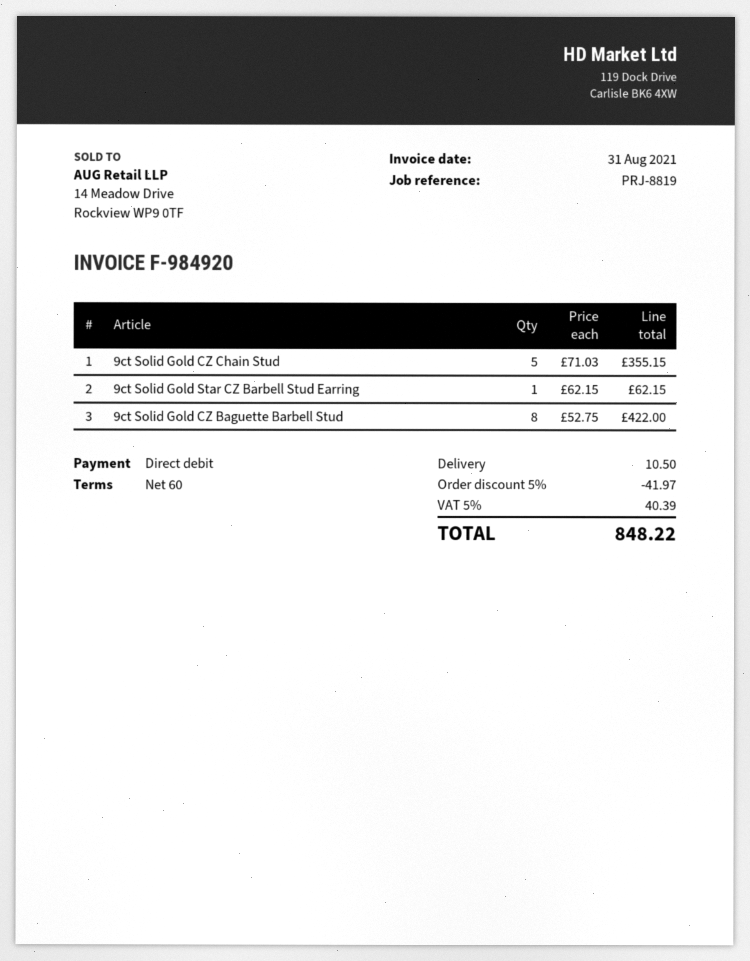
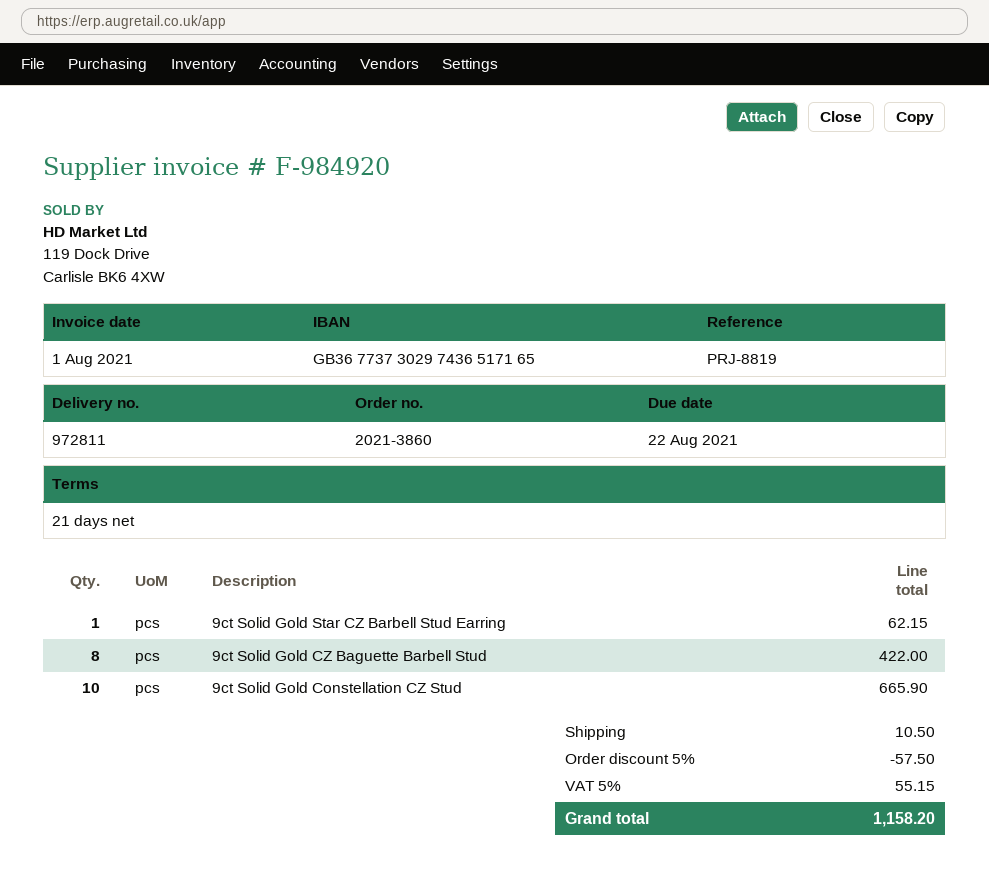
invoice date: 2021-08-31 -> 2021-08-01
payment terms: 60 days -> 21 days
9ct Solid Gold CZ Chain Stud: 5 for 355.15 -> none
9ct Solid Gold Constellation CZ Stud: none -> 10 for 665.90
discount: 5% = 41.97 -> 5% = 57.50
tax: 5% = 40.39 -> 5% = 55.15
total: 848.22 -> 1158.20

